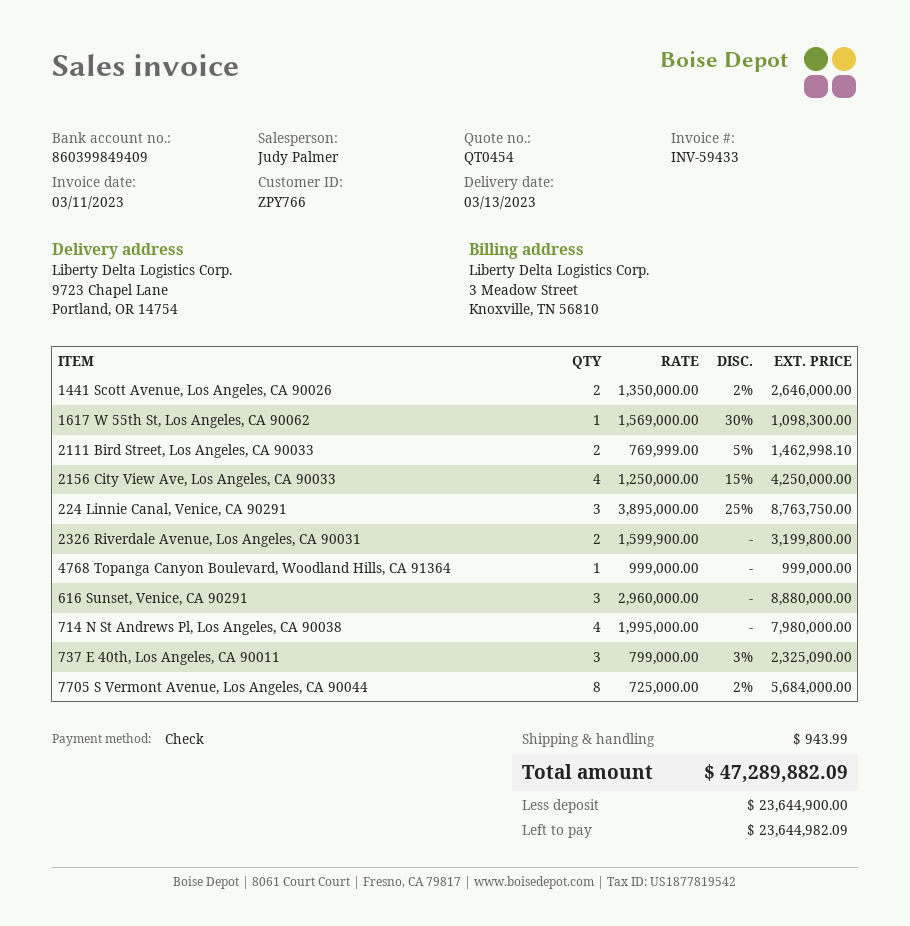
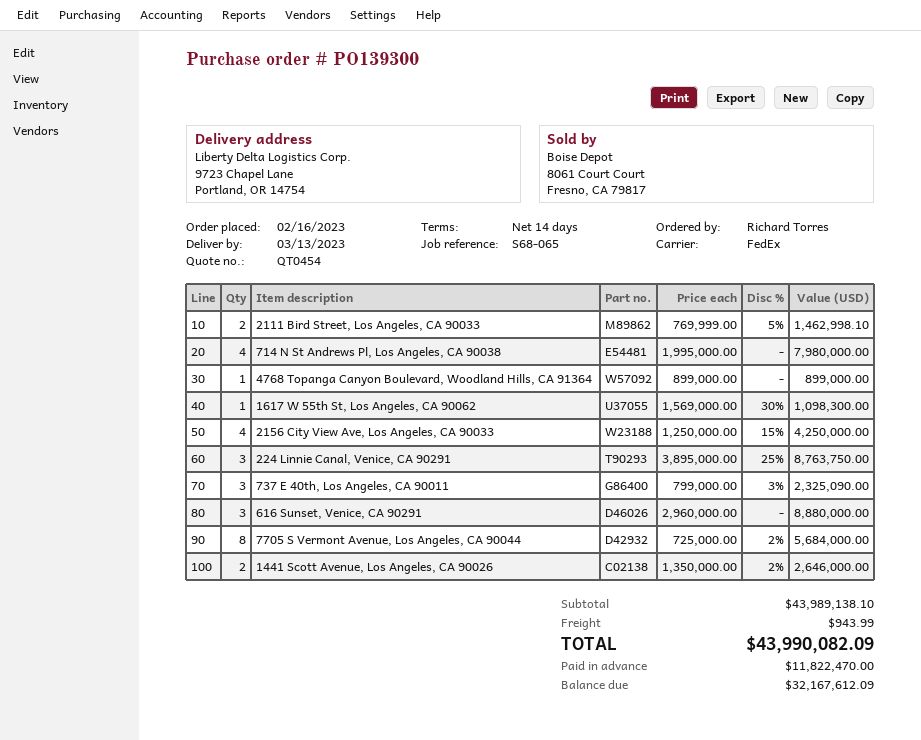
2326 Riverdale Avenue, Los Angeles, CA 90031: 2 x 1599900.00 = 3199800.00 -> none
4768 Topanga Canyon Boulevard, Woodland Hills, CA 91364: 1 x 999000.00 = 999000.00 -> 1 x 899000.00 = 899000.00
total: 47289882.09 -> 43990082.09
deposit: 23644900.00 -> 11822470.00
balance: 23644982.09 -> 32167612.09

